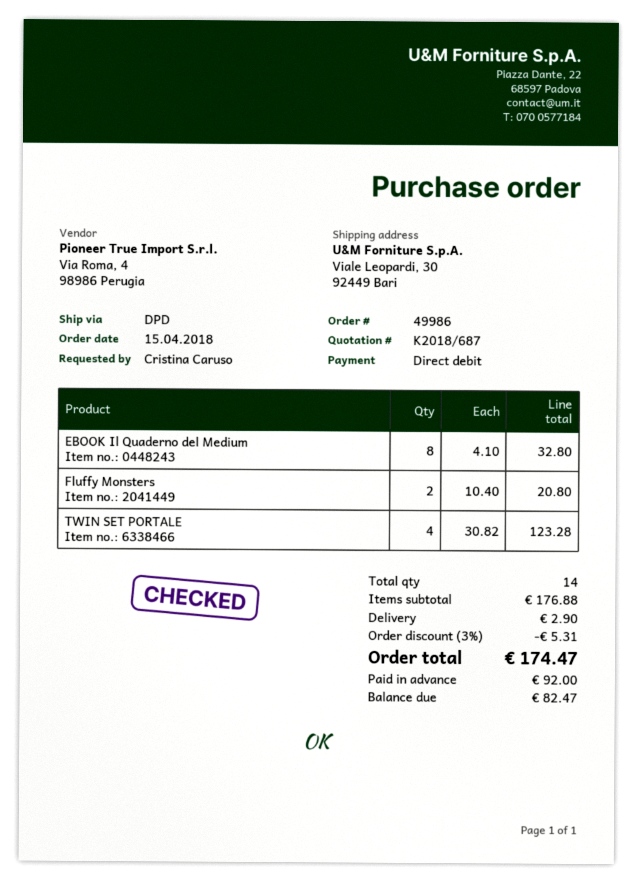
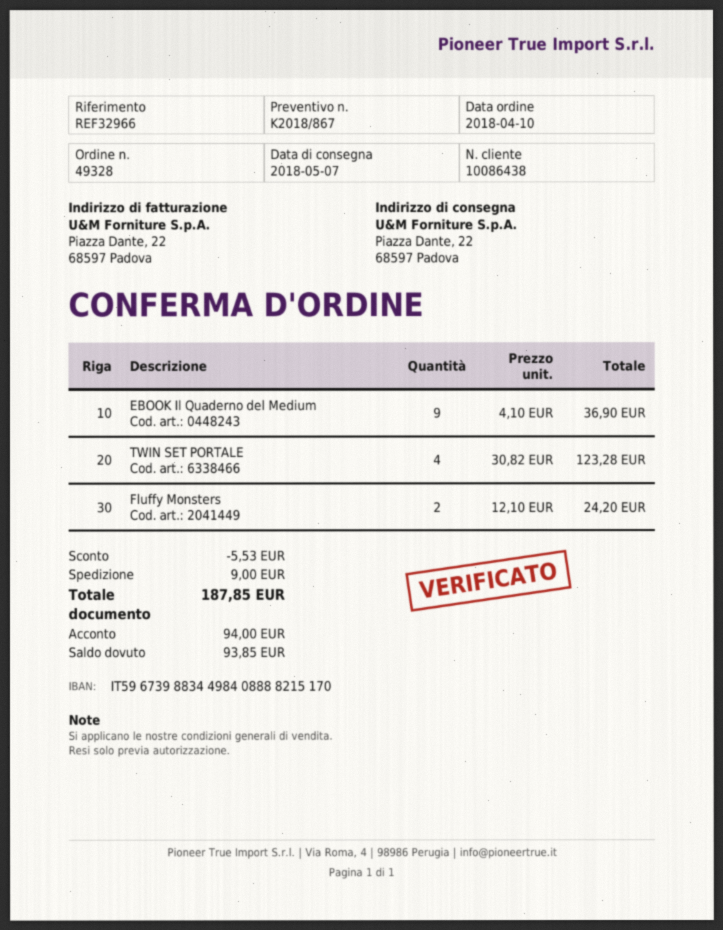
quote number: K2018/687 -> K2018/867
order number: 49986 -> 49328
order date: 2018-04-15 -> 2018-04-10
ship to: Viale Leopardi, 30, 92449 Bari -> Piazza Dante, 22, 68597 Padova
EBOOK Il Quaderno del Medium: 8 x 4.10 = 32.80 -> 9 x 4.10 = 36.90
Fluffy Monsters: 2 x 10.40 = 20.80 -> 2 x 12.10 = 24.20
discount: 5.31 -> 5.53
shipping: 2.90 -> 9.00
total: 174.47 -> 187.85
deposit: 92.00 -> 94.00
balance: 82.47 -> 93.85

